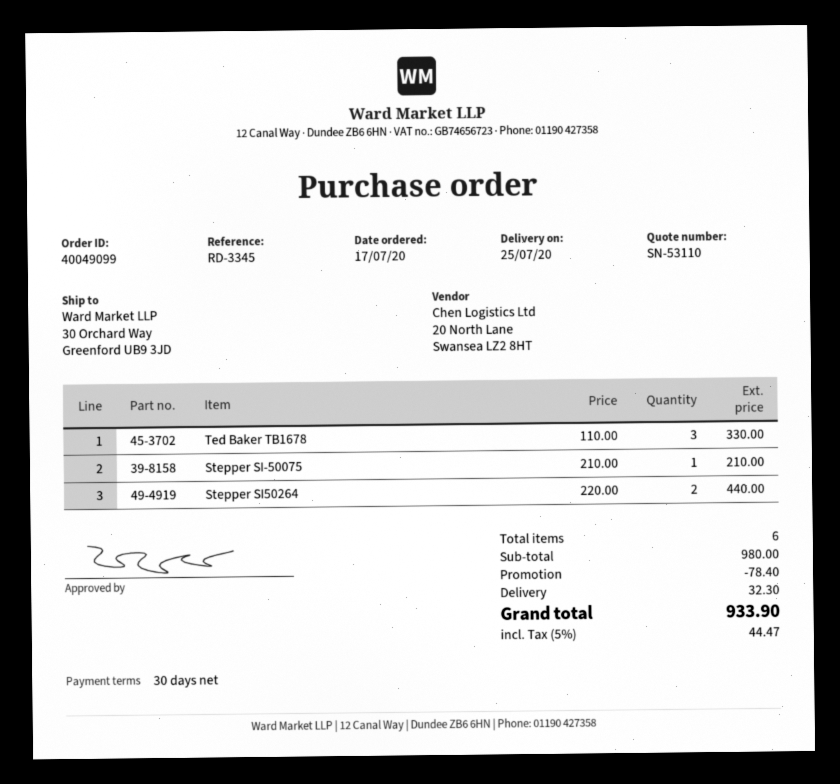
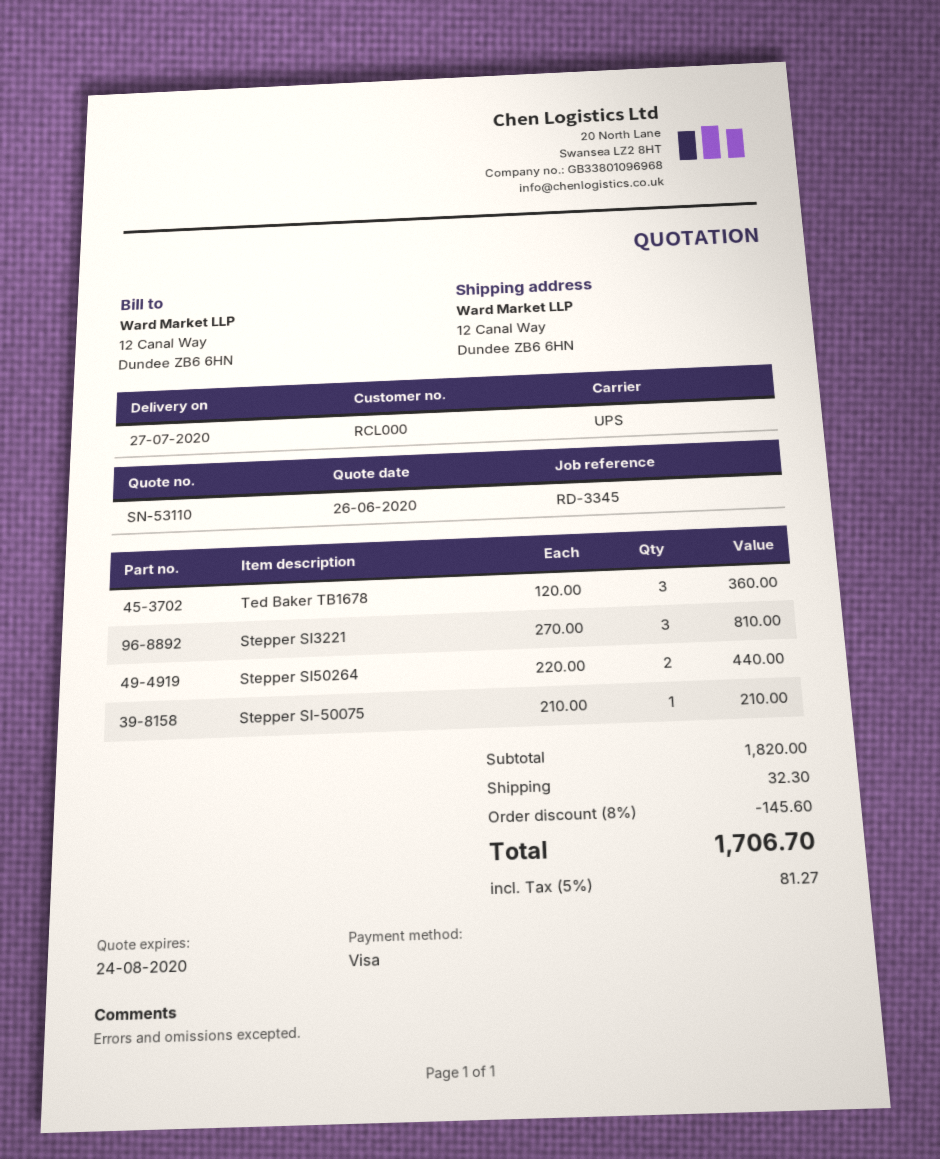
delivery date: 2020-07-25 -> 2020-07-27
ship to: 30 Orchard Way, Greenford UB9 3JD -> 12 Canal Way, Dundee ZB6 6HN
Ted Baker TB1678: 3 x 110.00 = 330.00 -> 3 x 120.00 = 360.00
Stepper SI3221: none -> 3 x 270.00 = 810.00
subtotal: 980.00 -> 1820.00
discount: 78.40 -> 145.60
tax: 5% = 44.47 -> 5% = 81.27
total: 933.90 -> 1706.70

